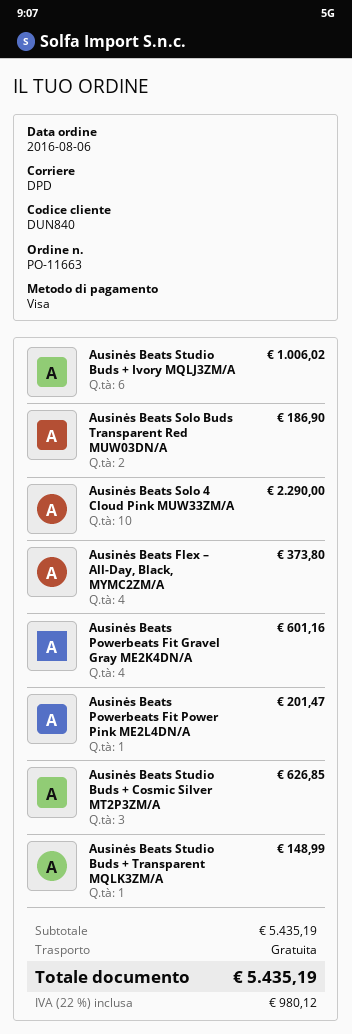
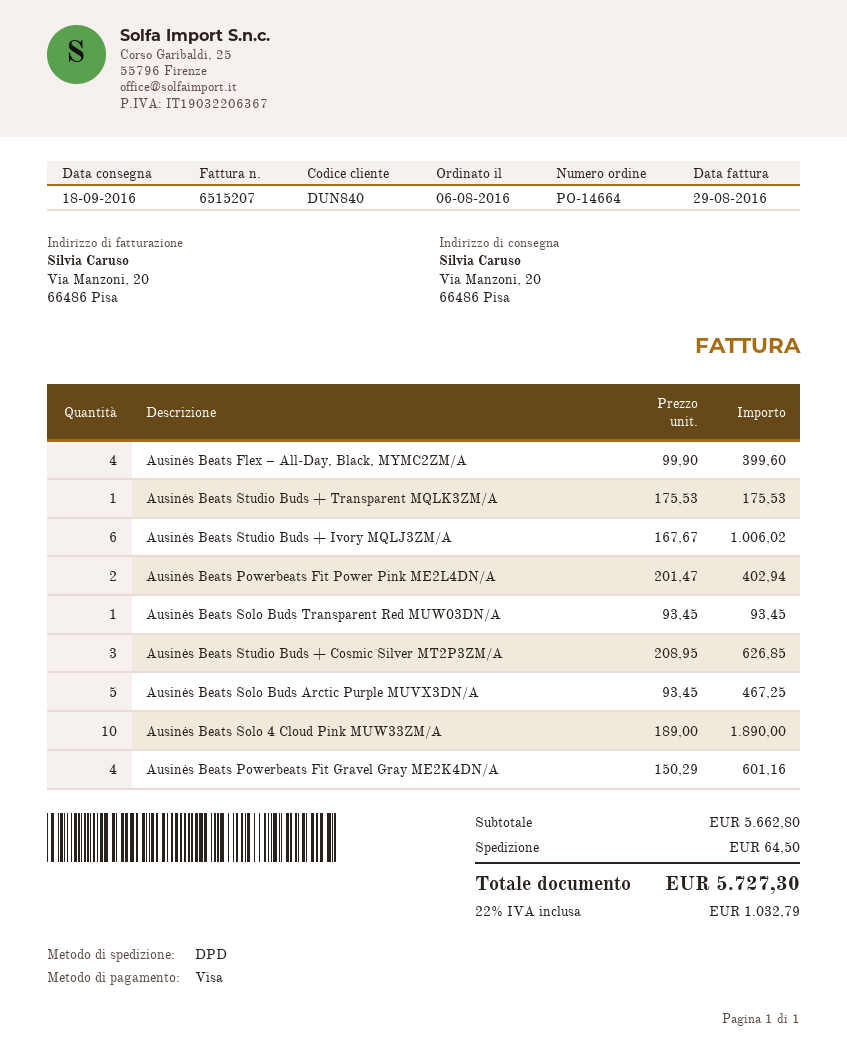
order number: PO-11663 -> PO-14664
Ausinės Beats Solo Buds Transparent Red MUW03DN/A: 2 for 186.90 -> 1 for 93.45
Ausinės Beats Solo 4 Cloud Pink MUW33ZM/A: 10 for 2290.00 -> 10 for 1890.00
Ausinės Beats Flex – All-Day, Black, MYMC2ZM/A: 4 for 373.80 -> 4 for 399.60
Ausinės Beats Powerbeats Fit Power Pink ME2L4DN/A: 1 for 201.47 -> 2 for 402.94
Ausinės Beats Studio Buds + Transparent MQLK3ZM/A: 1 for 148.99 -> 1 for 175.53
Ausinės Beats Solo Buds Arctic Purple MUVX3DN/A: none -> 5 for 467.25
subtotal: 5435.19 -> 5662.80
shipping: 0.00 -> 64.50
tax: 22% = 980.12 -> 22% = 1032.79
total: 5435.19 -> 5727.30

